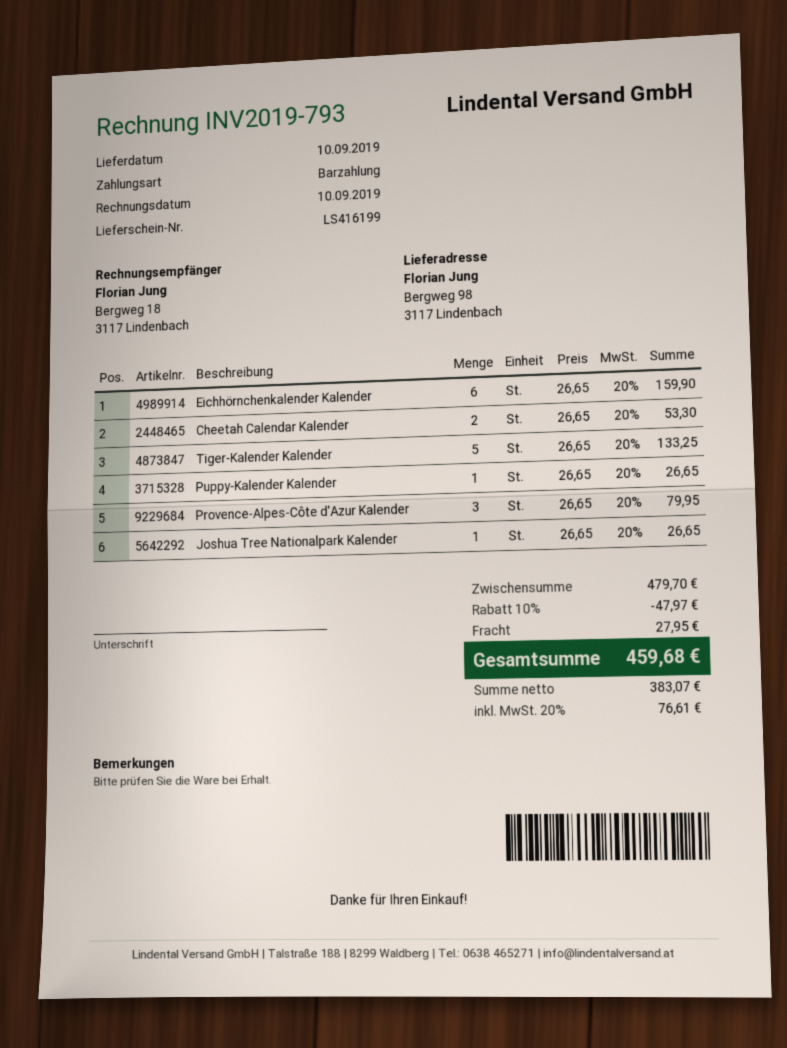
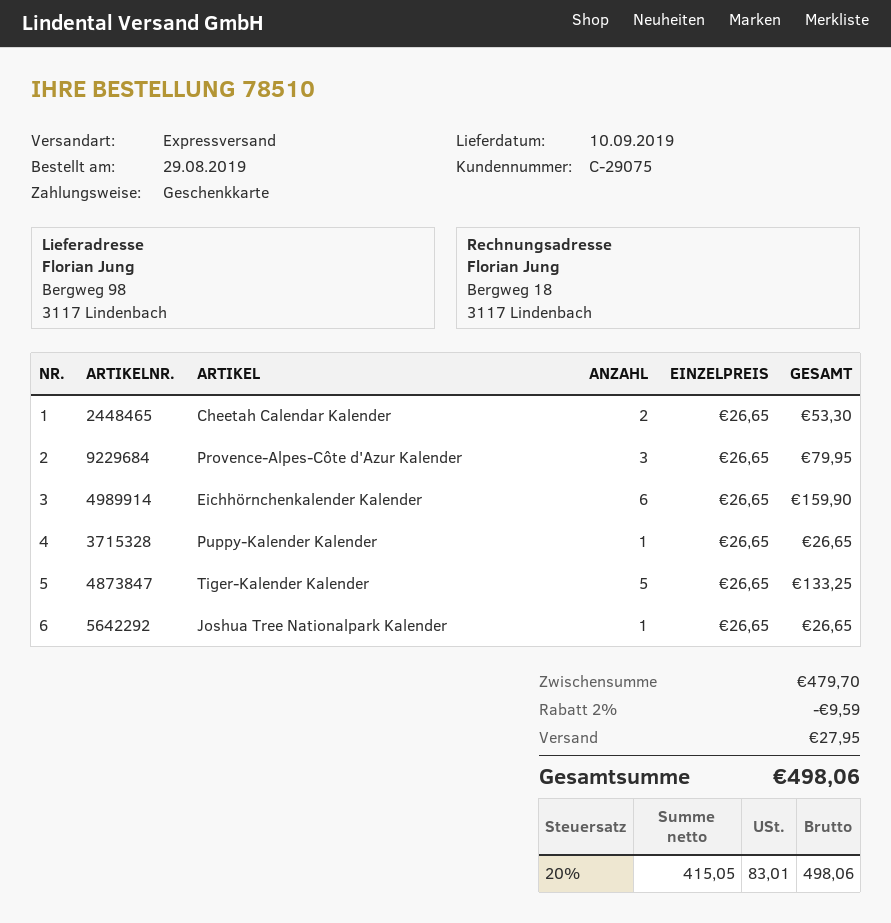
payment method: cash -> gift card
discount: 10% = 47.97 -> 2% = 9.59
net: 383.07 -> 415.05
tax: 20% = 76.61 -> 20% = 83.01
total: 459.68 -> 498.06

